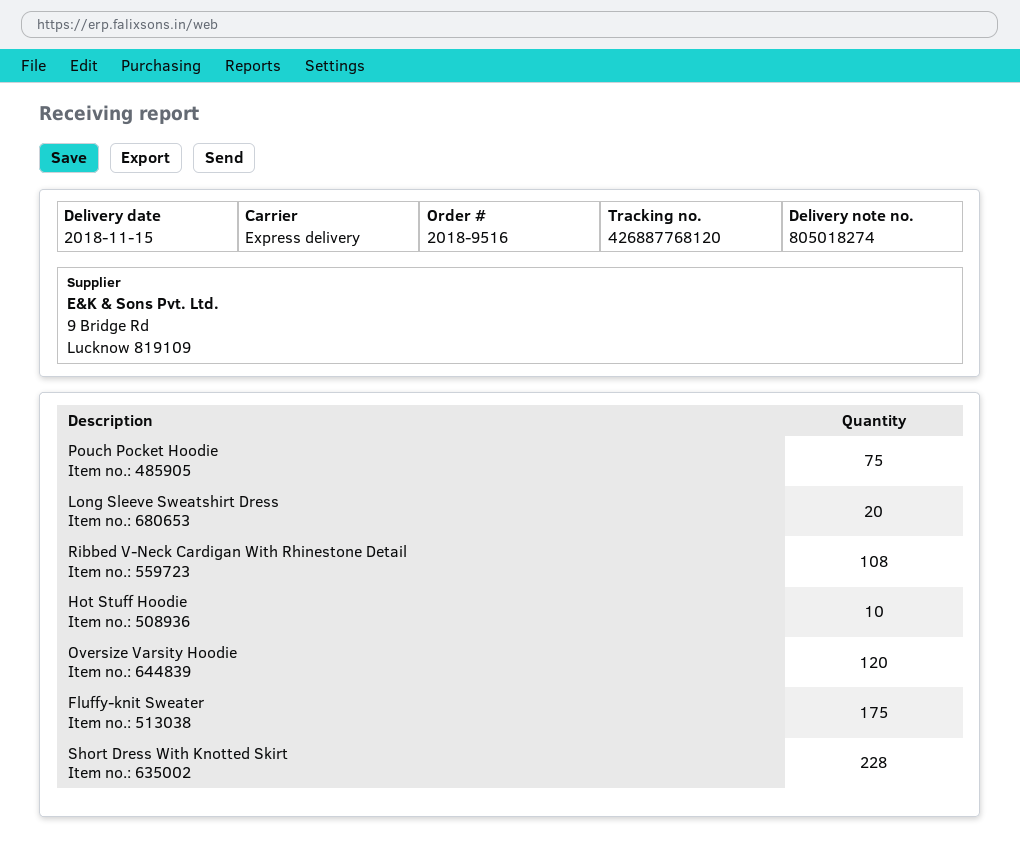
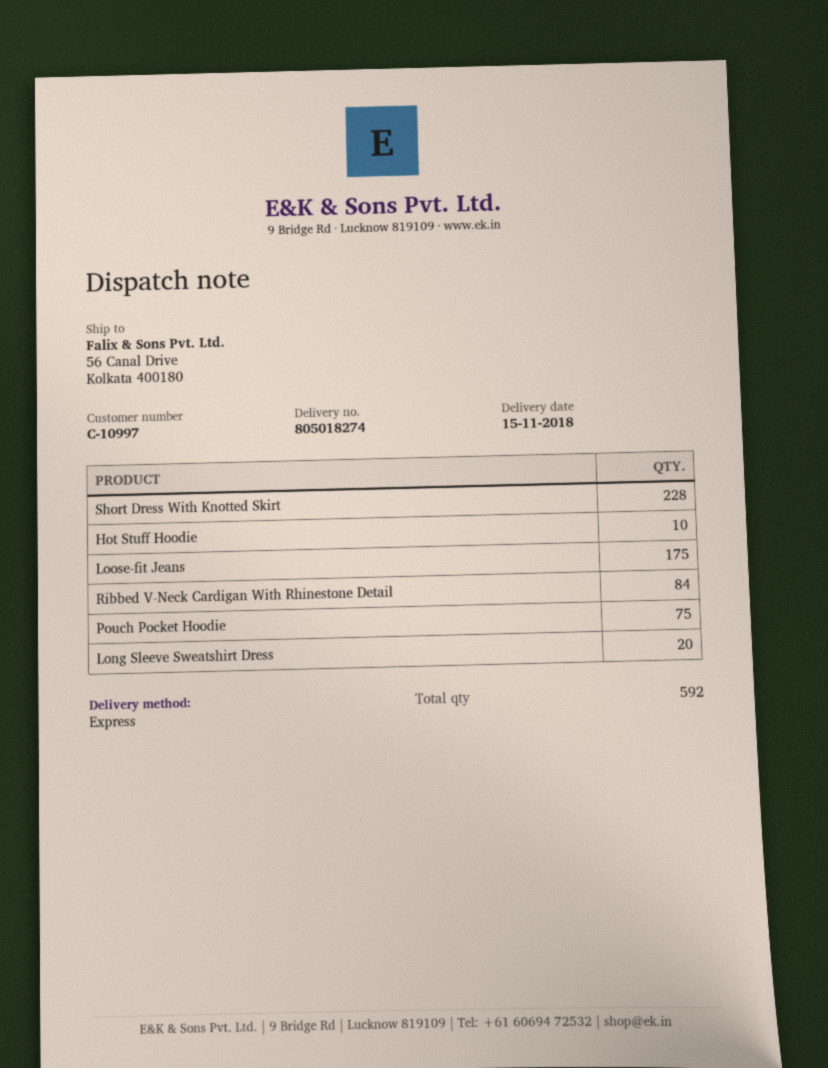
Ribbed V-Neck Cardigan With Rhinestone Detail: 108 -> 84
Oversize Varsity Hoodie: 120 -> none
Fluffy-knit Sweater: 175 -> none
Loose-fit Jeans: none -> 175

